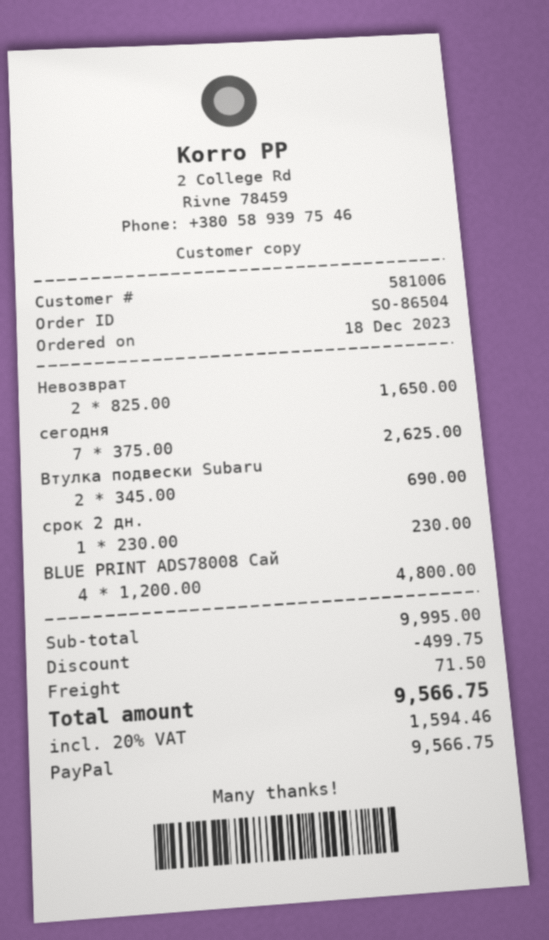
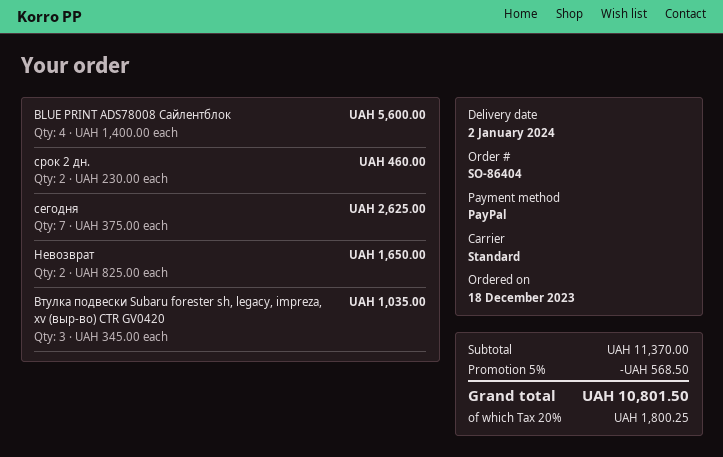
order number: SO-86504 -> SO-86404
Втулка подвески Subaru: 2 x 345.00 = 690.00 -> 3 x 345.00 = 1035.00
срок 2 дн.: 1 x 230.00 = 230.00 -> 2 x 230.00 = 460.00
BLUE PRINT ADS78008 Сай: 4 x 1200.00 = 4800.00 -> 4 x 1400.00 = 5600.00
subtotal: 9995.00 -> 11370.00
discount: 499.75 -> 568.50
shipping: 71.50 -> none
tax: 20% = 1594.46 -> 20% = 1800.25
total: 9566.75 -> 10801.50

